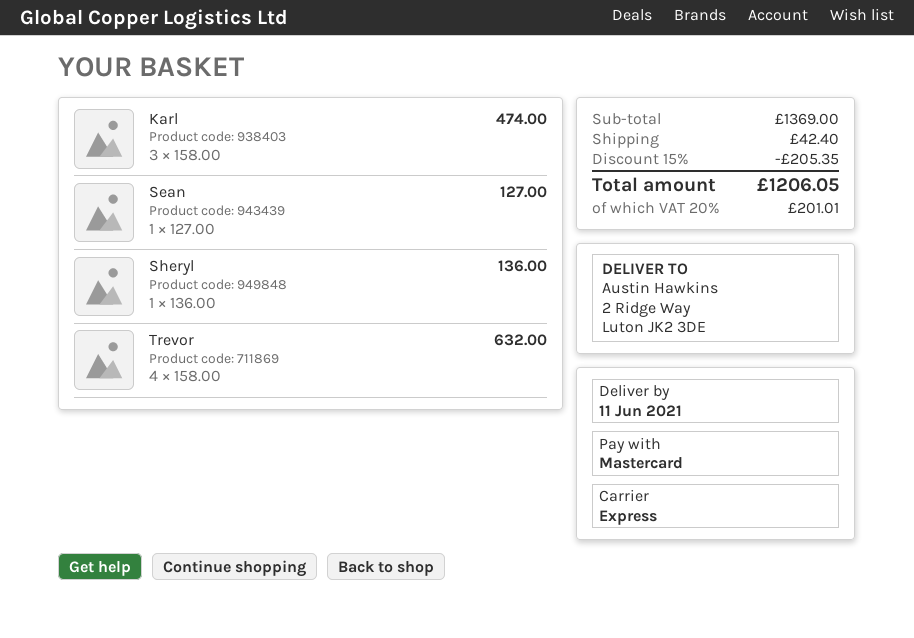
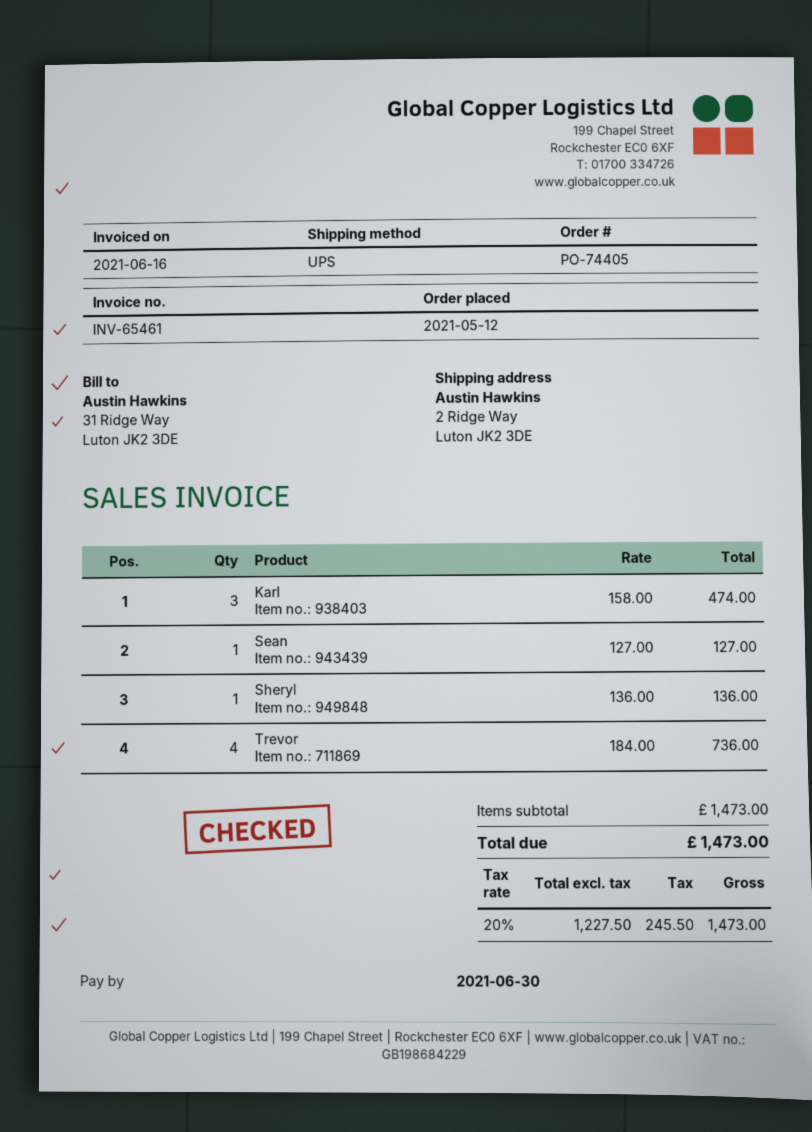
shipping method: express -> UPS
Trevor: 4 x 158.00 = 632.00 -> 4 x 184.00 = 736.00
subtotal: 1369.00 -> 1473.00
discount: 15% = 205.35 -> none
shipping: 42.40 -> none
tax: 20% = 201.01 -> 20% = 245.50
total: 1206.05 -> 1473.00

